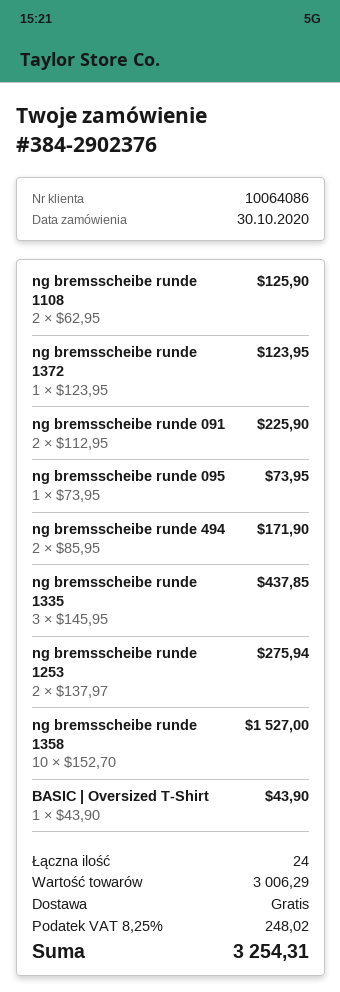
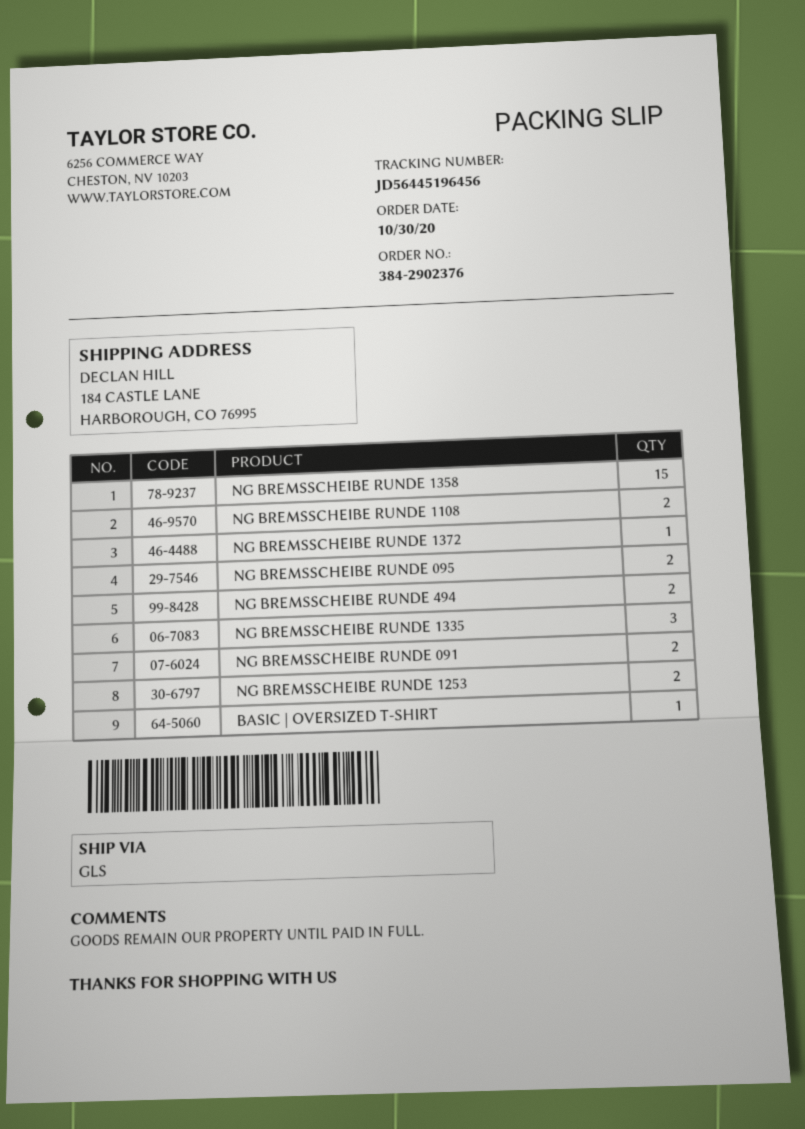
ng bremsscheibe runde 095: 1 -> 2
ng bremsscheibe runde 1358: 10 -> 15

